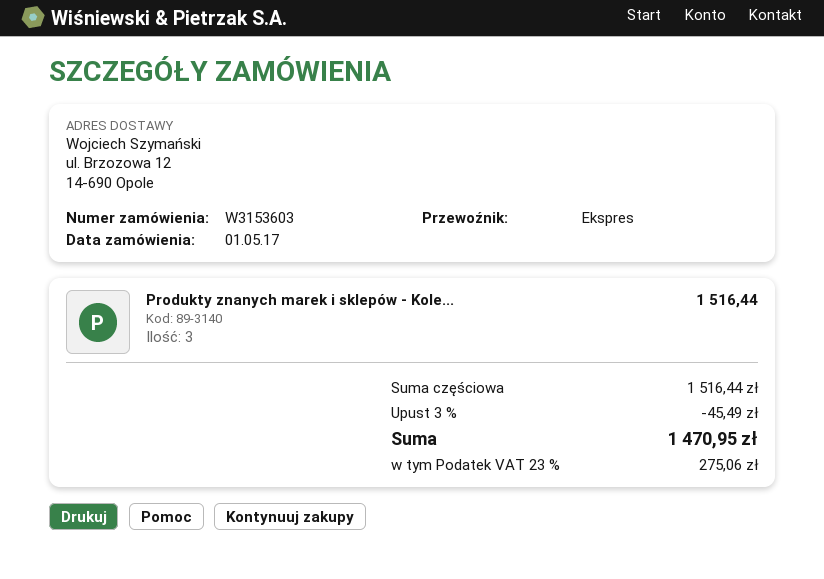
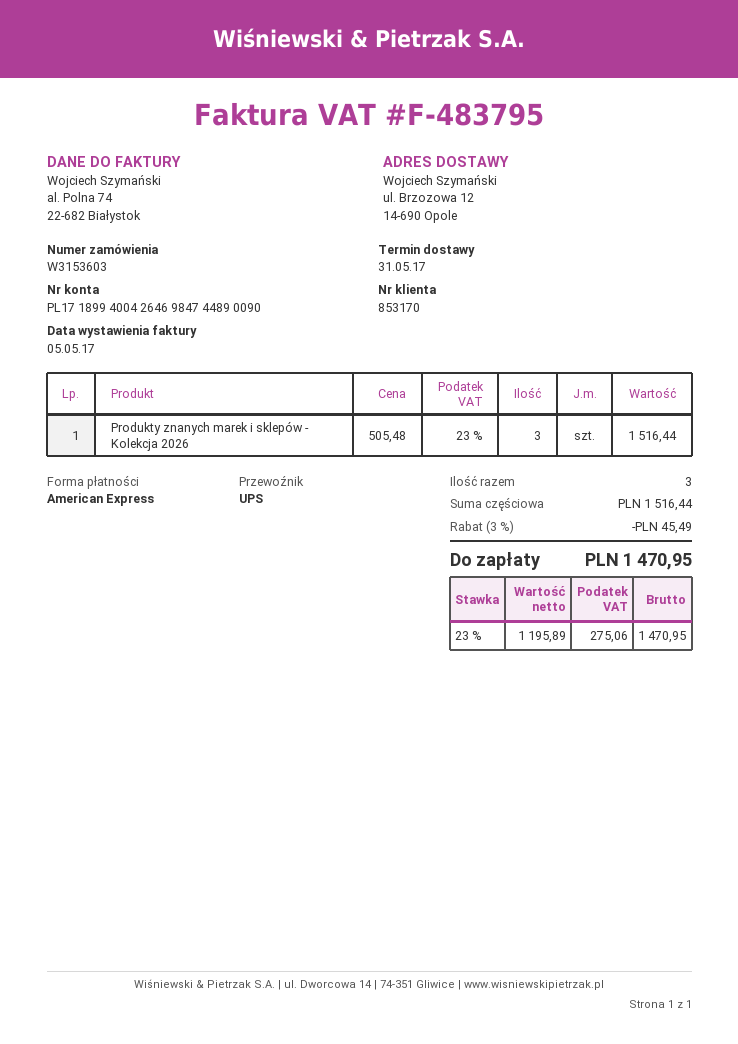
shipping method: express -> UPS

